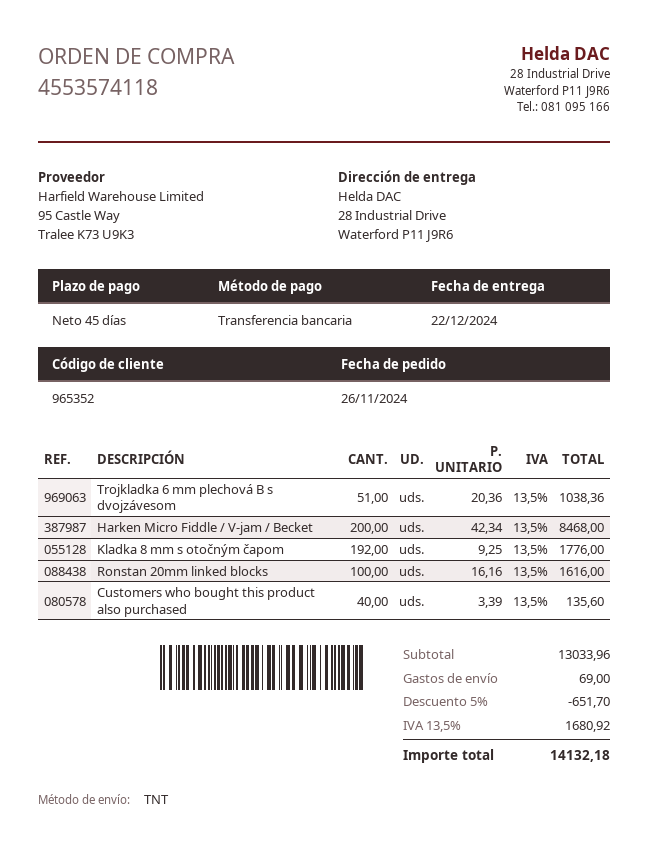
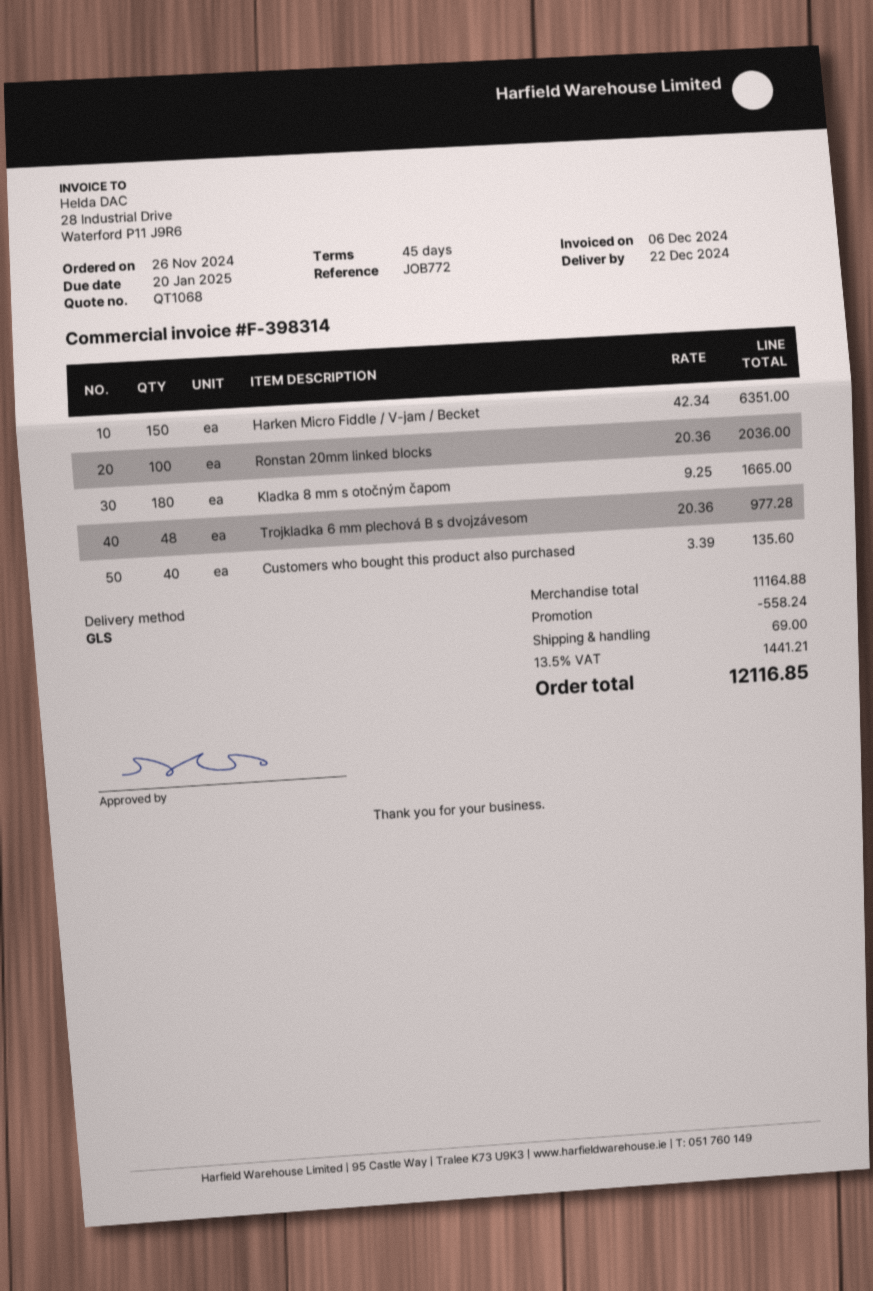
shipping method: TNT -> GLS
Trojkladka 6 mm plechová B s dvojzávesom: 51 x 20.36 = 1038.36 -> 48 x 20.36 = 977.28
Harken Micro Fiddle / V-jam / Becket: 200 x 42.34 = 8468.00 -> 150 x 42.34 = 6351.00
Kladka 8 mm s otočným čapom: 192 x 9.25 = 1776.00 -> 180 x 9.25 = 1665.00
Ronstan 20mm linked blocks: 100 x 16.16 = 1616.00 -> 100 x 20.36 = 2036.00
subtotal: 13033.96 -> 11164.88
discount: 651.70 -> 558.24
tax: 13.5% = 1680.92 -> 13.5% = 1441.21
total: 14132.18 -> 12116.85

